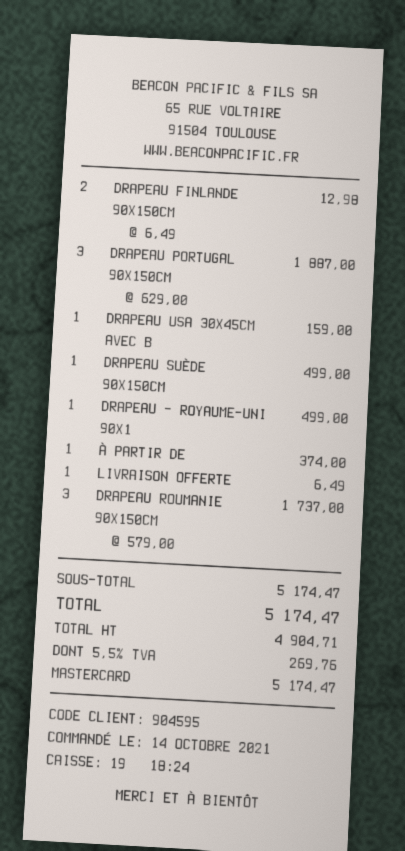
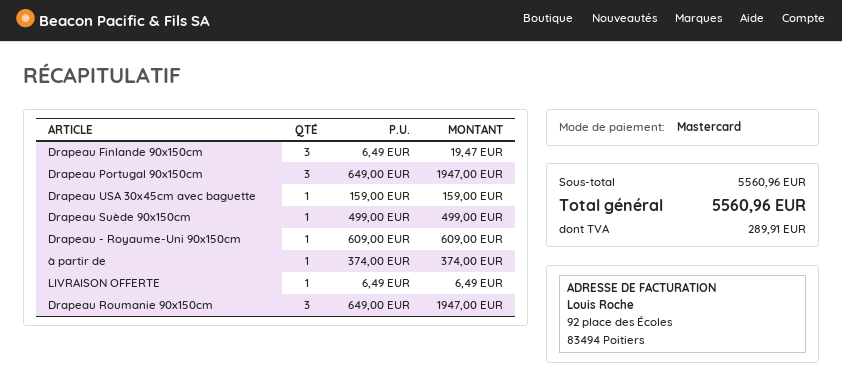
DRAPEAU FINLANDE 90X150CM: 2 x 6.49 = 12.98 -> 3 x 6.49 = 19.47
DRAPEAU PORTUGAL 90X150CM: 3 x 629.00 = 1887.00 -> 3 x 649.00 = 1947.00
DRAPEAU - ROYAUME-UNI 90X1: 1 x 499.00 = 499.00 -> 1 x 609.00 = 609.00
DRAPEAU ROUMANIE 90X150CM: 3 x 579.00 = 1737.00 -> 3 x 649.00 = 1947.00
subtotal: 5174.47 -> 5560.96
tax: 269.76 -> 289.91
total: 5174.47 -> 5560.96

